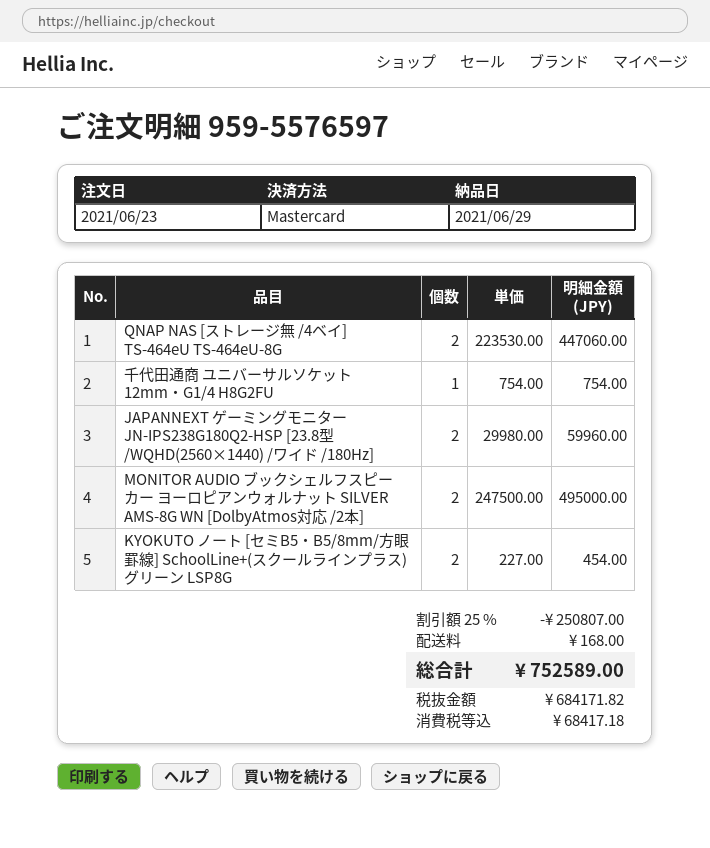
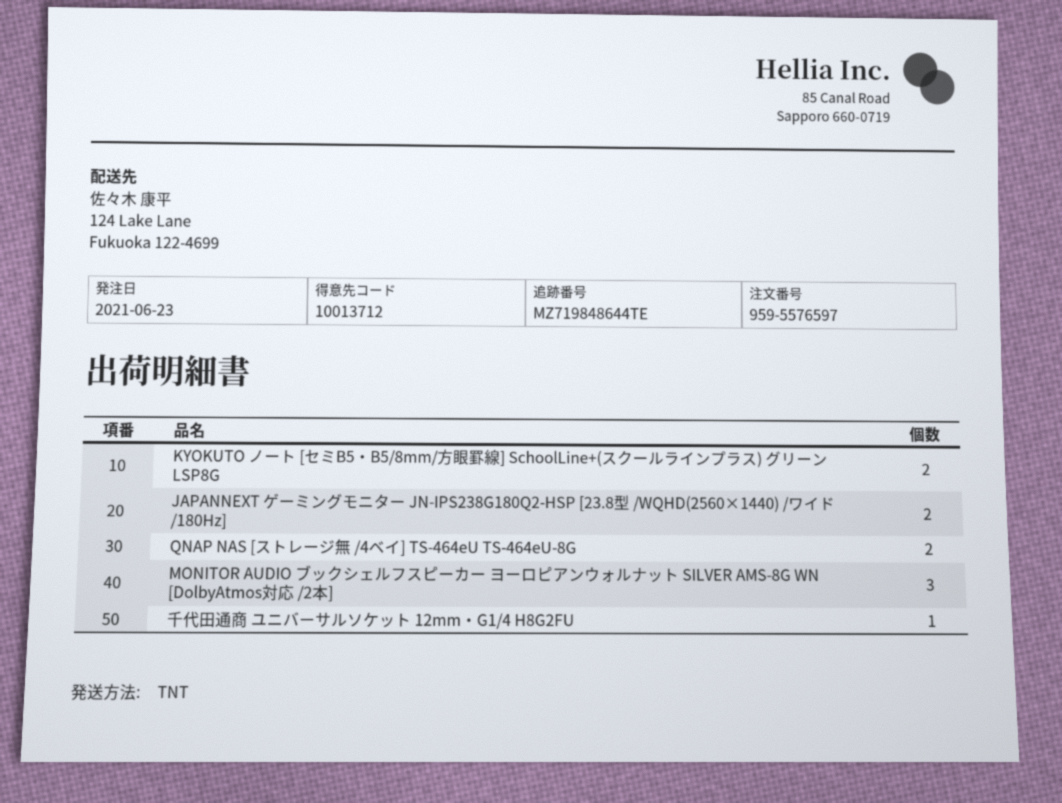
MONITOR AUDIO ブックシェルフスピーカー ヨーロピアンウォルナット SILVER AMS-8G WN [DolbyAtmos対応 /2本]: 2 -> 3

